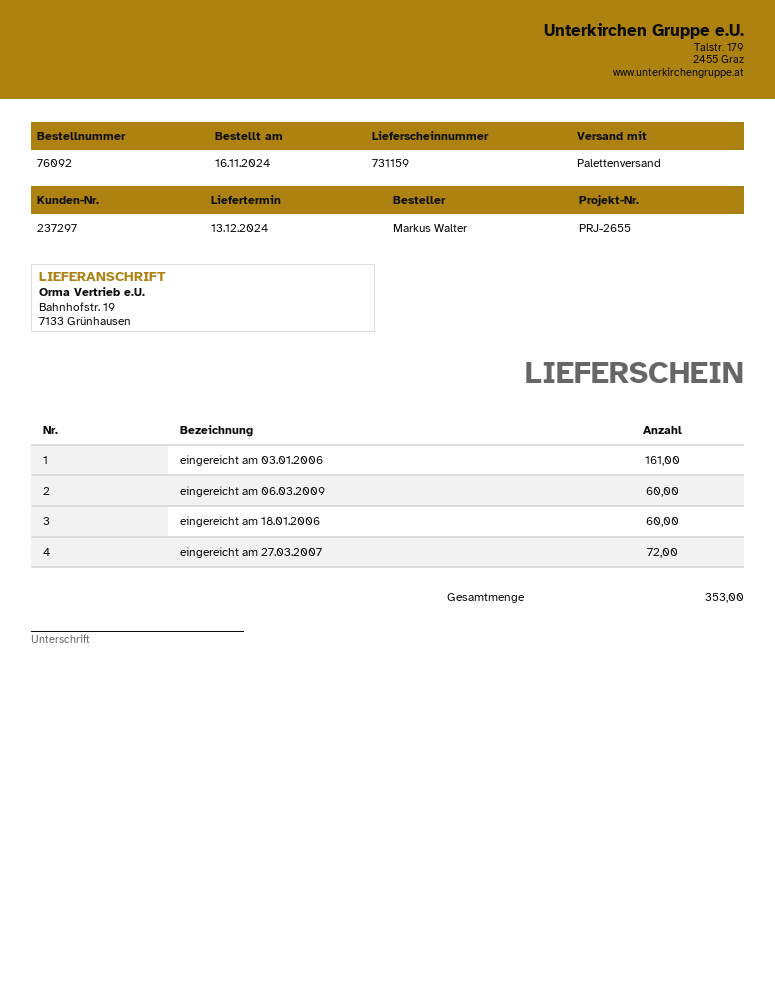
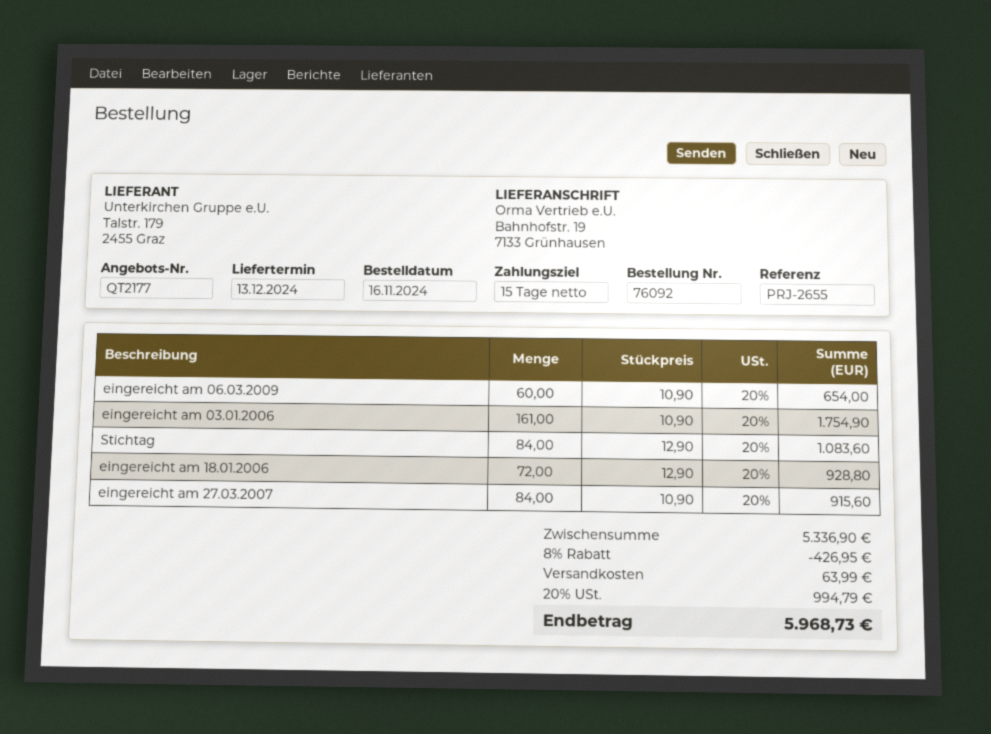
eingereicht am 18.01.2006: 60 -> 72
eingereicht am 27.03.2007: 72 -> 84
Stichtag: none -> 84

